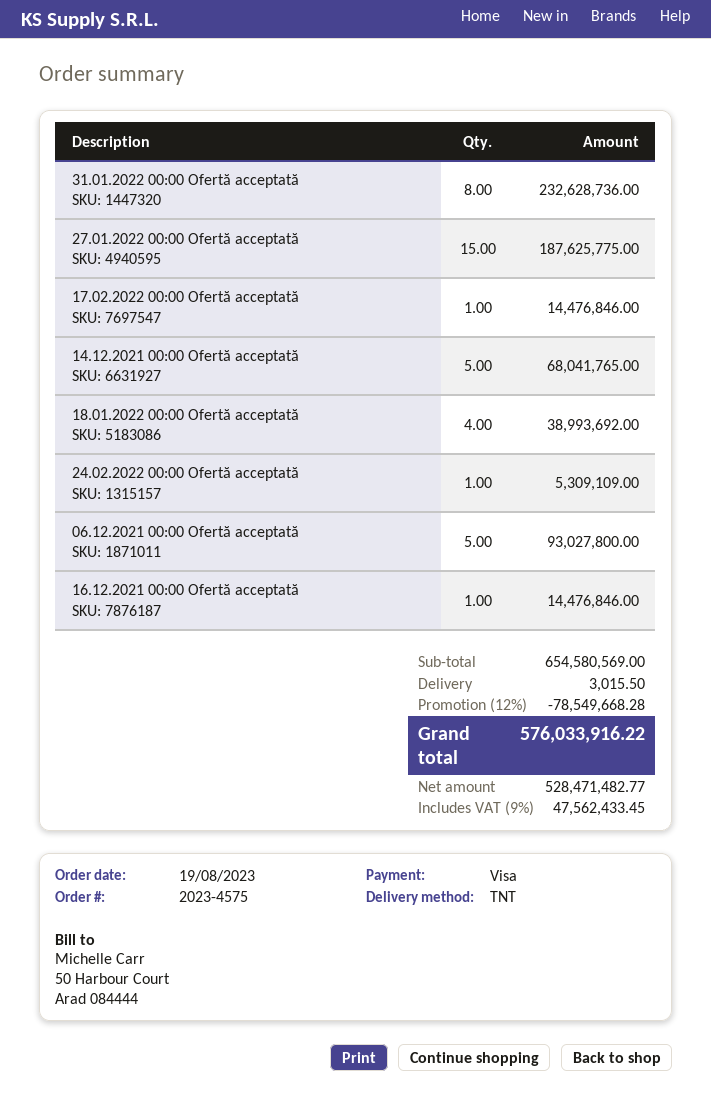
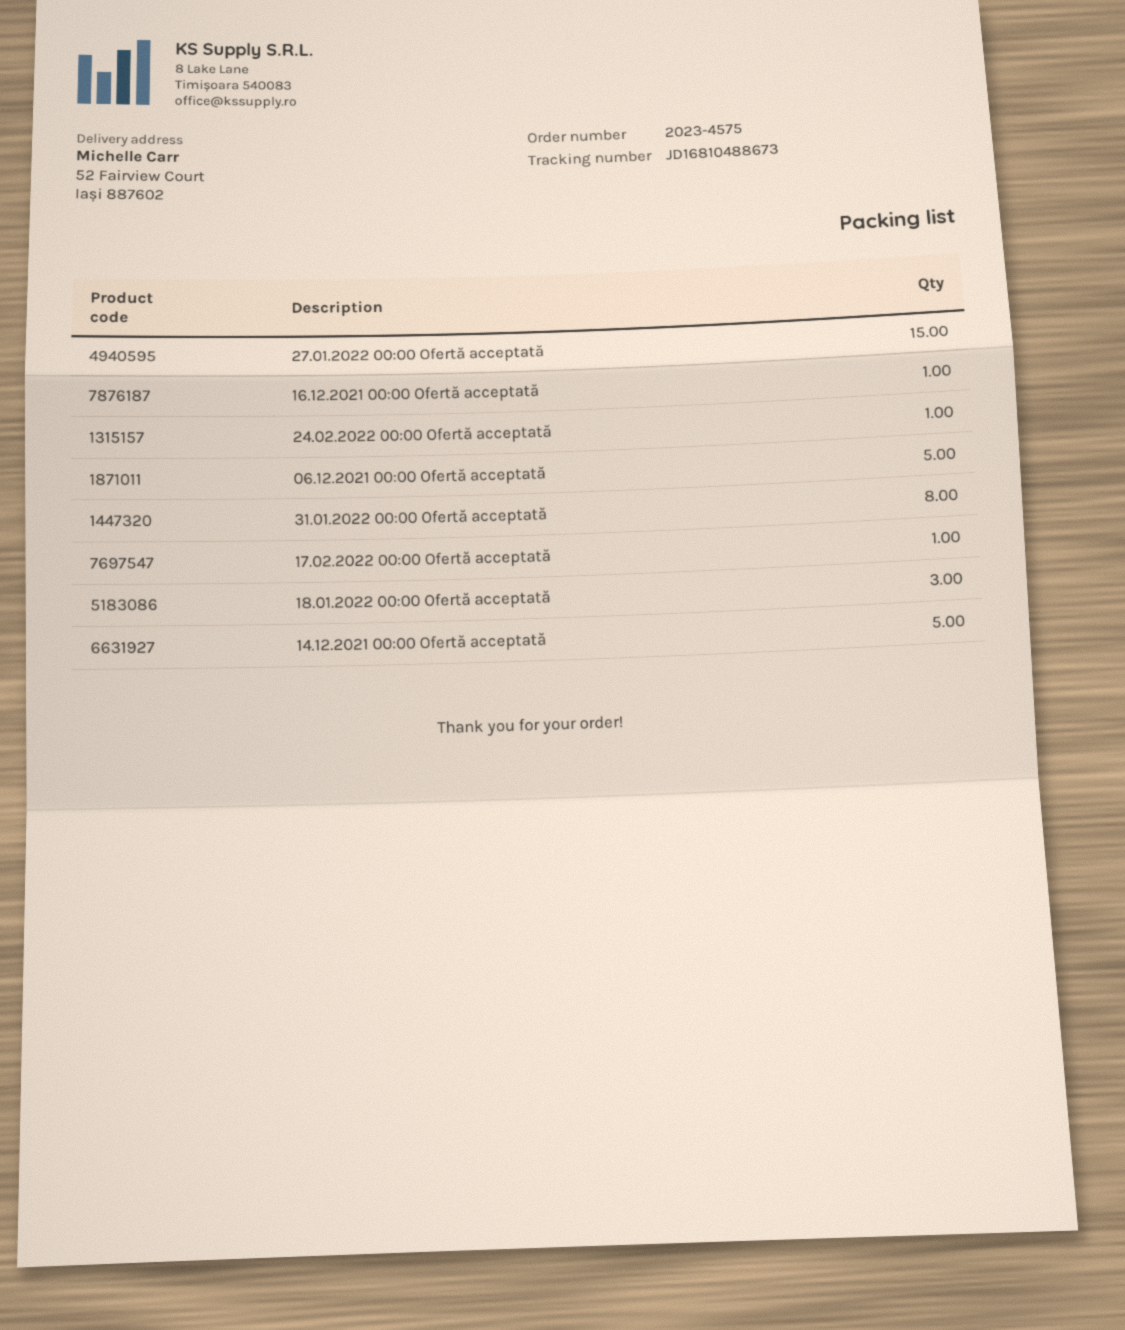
18.01.2022 00:00 Ofertă acceptată: 4 -> 3

